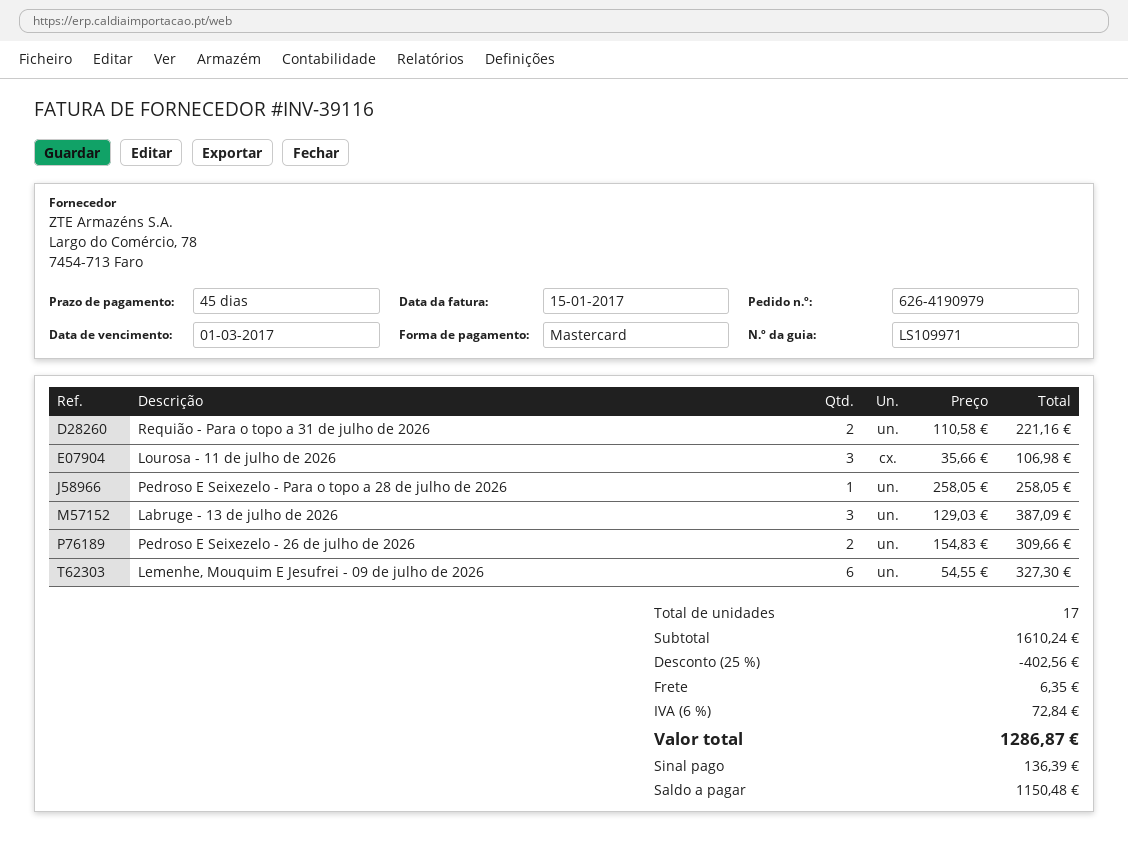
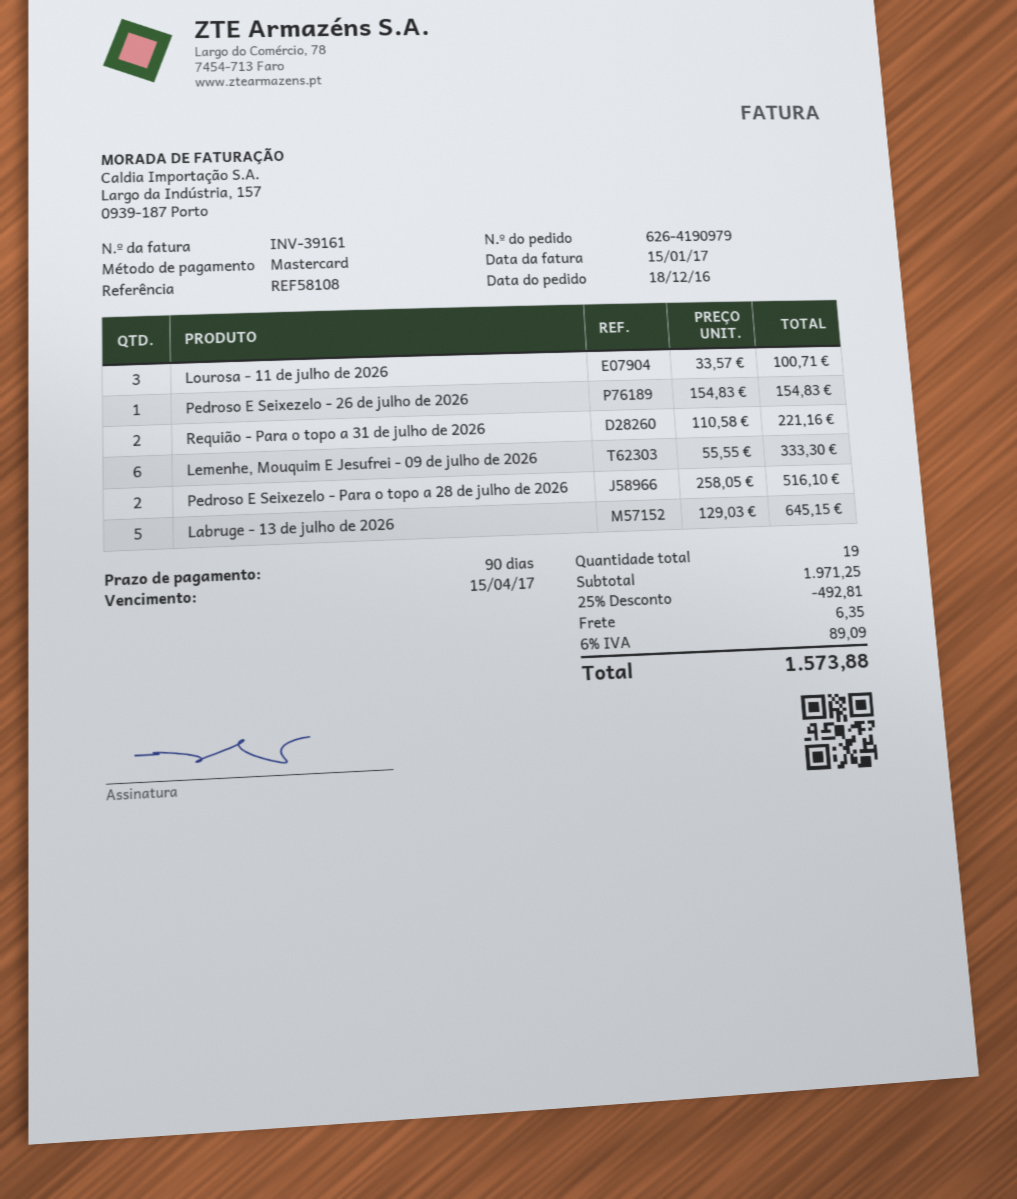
invoice number: INV-39116 -> INV-39161
payment terms: 45 days -> 90 days
due date: 2017-03-01 -> 2017-04-15
Lourosa - 11 de julho de 2026: 3 x 35.66 = 106.98 -> 3 x 33.57 = 100.71
Pedroso E Seixezelo - Para o topo a 28 de julho de 2026: 1 x 258.05 = 258.05 -> 2 x 258.05 = 516.10
Labruge - 13 de julho de 2026: 3 x 129.03 = 387.09 -> 5 x 129.03 = 645.15
Pedroso E Seixezelo - 26 de julho de 2026: 2 x 154.83 = 309.66 -> 1 x 154.83 = 154.83
Lemenhe, Mouquim E Jesufrei - 09 de julho de 2026: 6 x 54.55 = 327.30 -> 6 x 55.55 = 333.30
total quantity: 17 -> 19
subtotal: 1610.24 -> 1971.25
discount: 25% = 402.56 -> 25% = 492.81
tax: 6% = 72.84 -> 6% = 89.09
total: 1286.87 -> 1573.88

